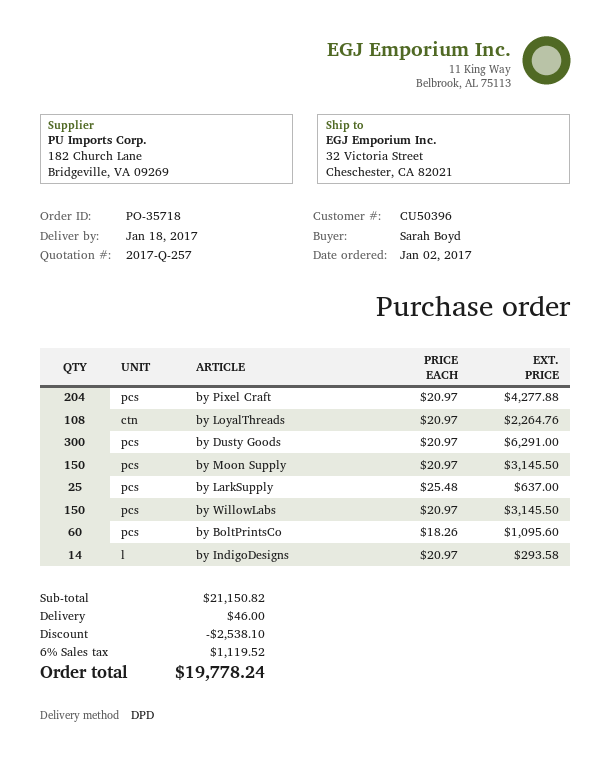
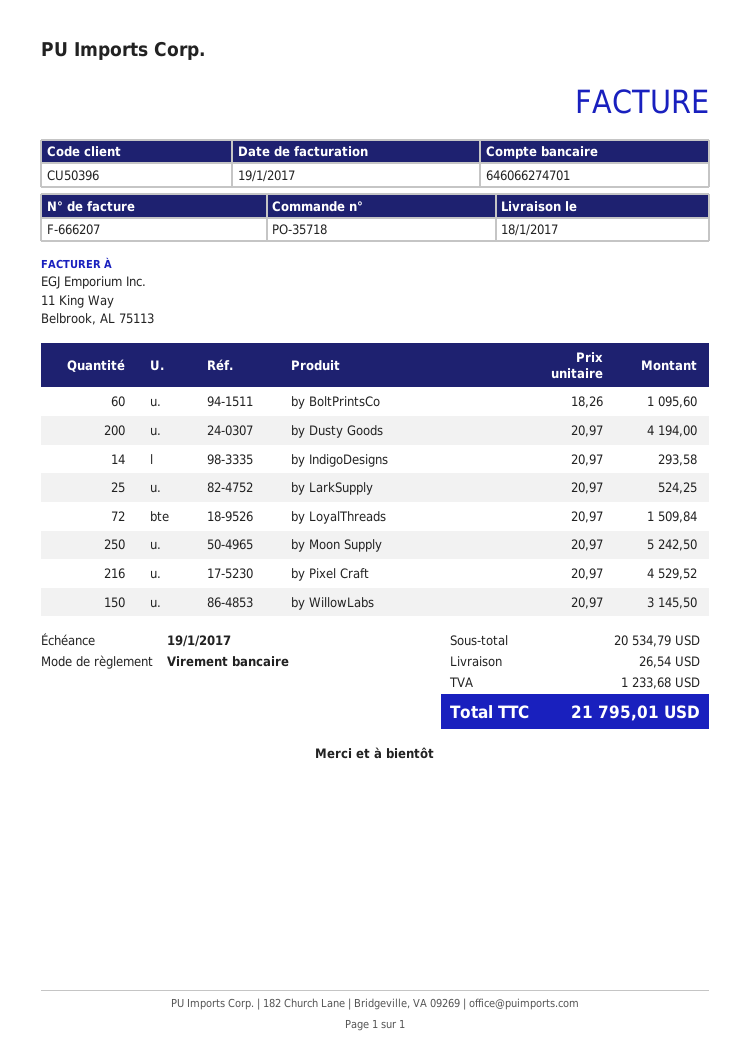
by Pixel Craft: 204 x 20.97 = 4277.88 -> 216 x 20.97 = 4529.52
by LoyalThreads: 108 x 20.97 = 2264.76 -> 72 x 20.97 = 1509.84
by Dusty Goods: 300 x 20.97 = 6291.00 -> 200 x 20.97 = 4194.00
by Moon Supply: 150 x 20.97 = 3145.50 -> 250 x 20.97 = 5242.50
by LarkSupply: 25 x 25.48 = 637.00 -> 25 x 20.97 = 524.25
subtotal: 21150.82 -> 20534.79
discount: 2538.10 -> none
shipping: 46.00 -> 26.54
tax: 1119.52 -> 1233.68
total: 19778.24 -> 21795.01

